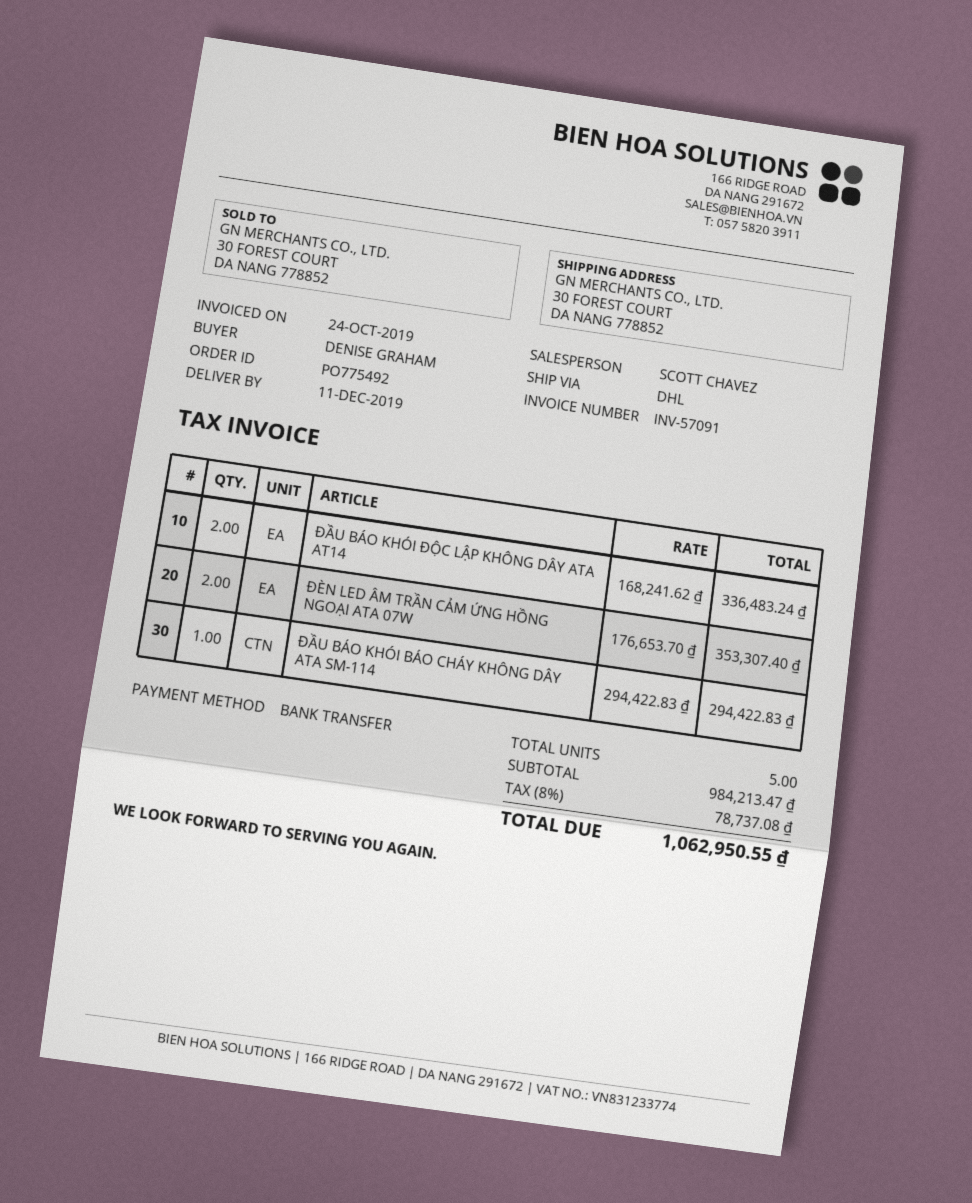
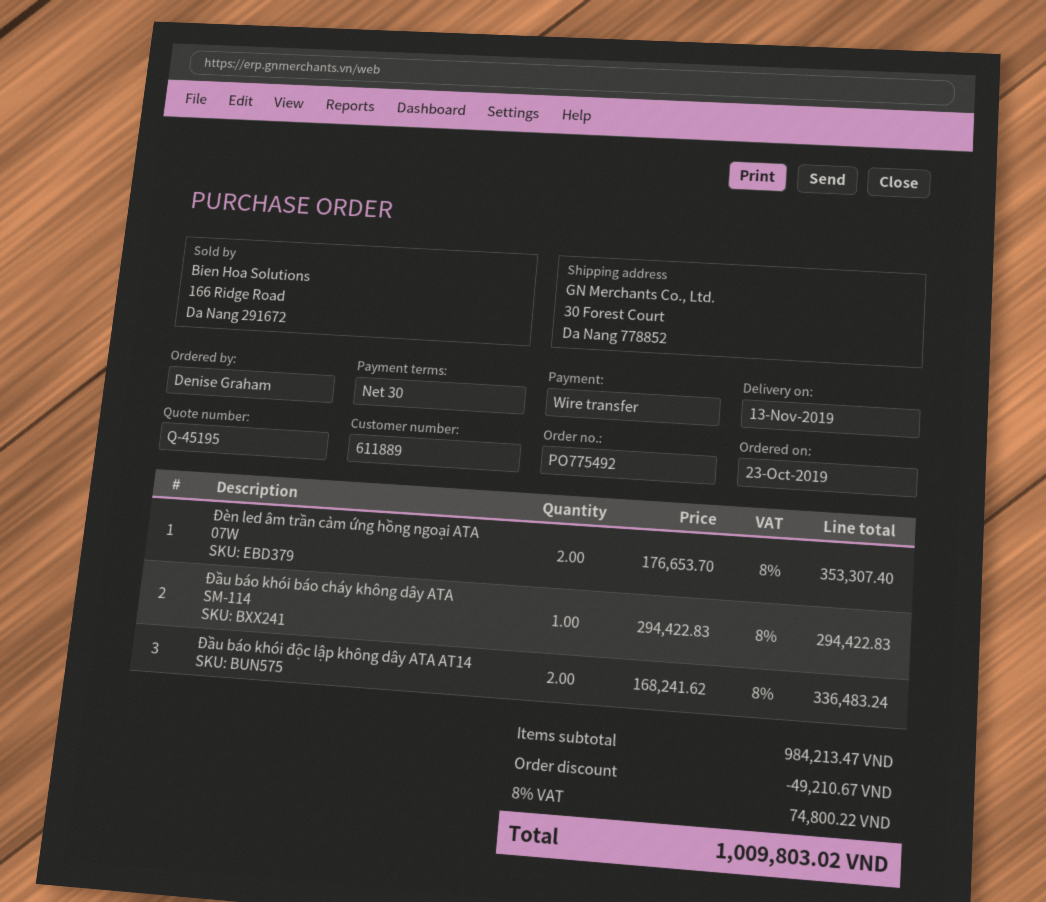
delivery date: 2019-12-11 -> 2019-11-13
discount: none -> 49210.67
tax: 8% = 78737.08 -> 8% = 74800.22
total: 1062950.55 -> 1009803.02

